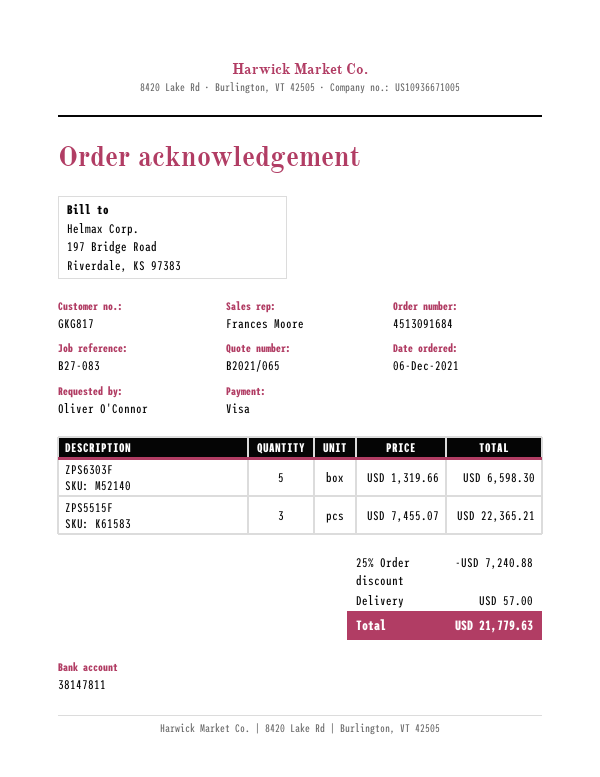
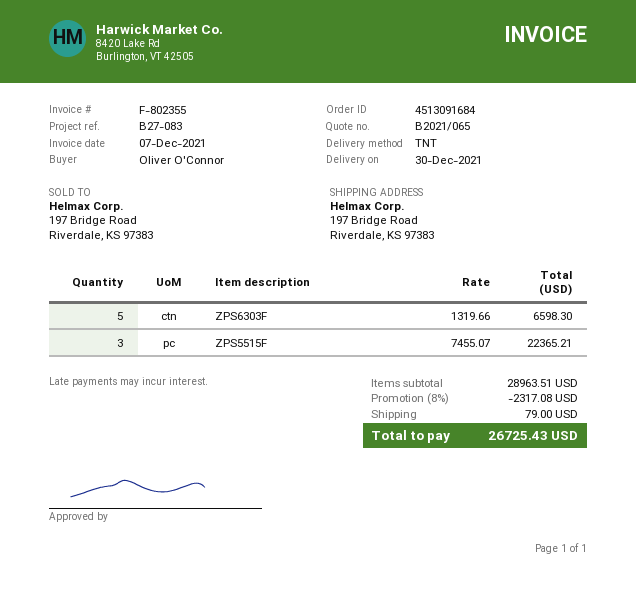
discount: 25% = 7240.88 -> 8% = 2317.08
shipping: 57.00 -> 79.00
total: 21779.63 -> 26725.43

